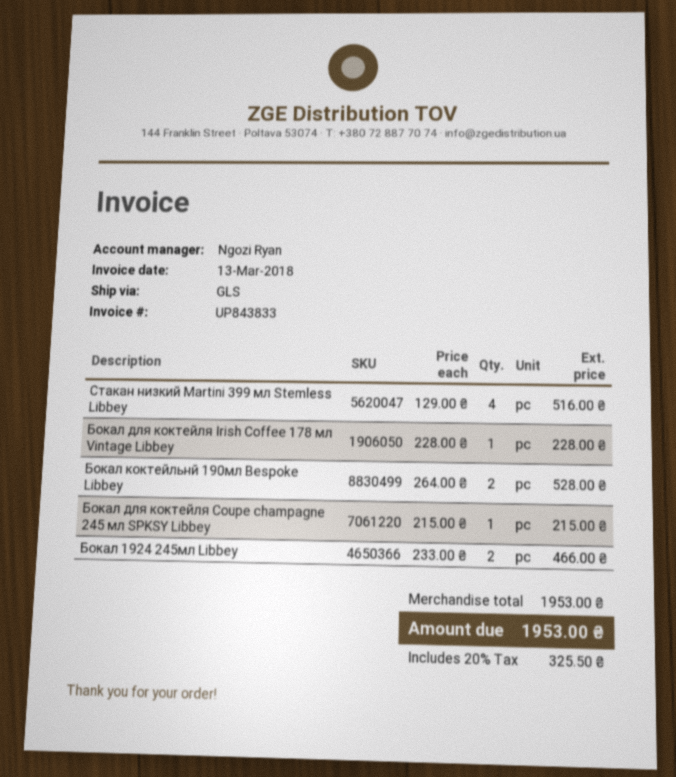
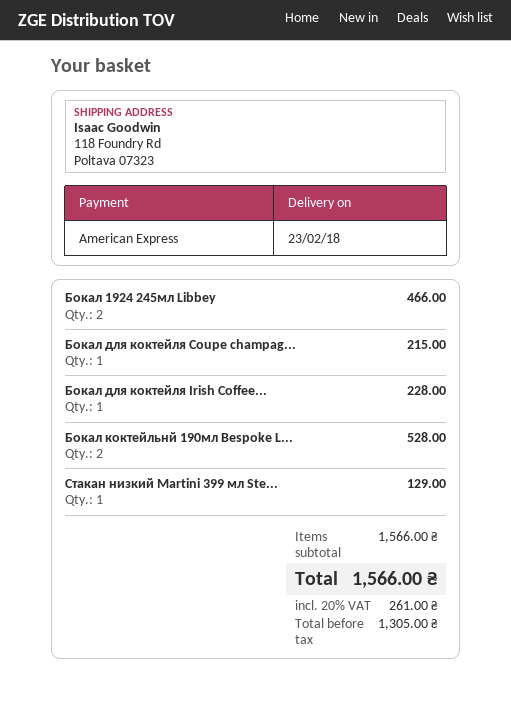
Стакан низкий Martini 399 мл Stemless Libbey: 4 for 516.00 -> 1 for 129.00
subtotal: 1953.00 -> 1566.00
tax: 20% = 325.50 -> 20% = 261.00
total: 1953.00 -> 1566.00

